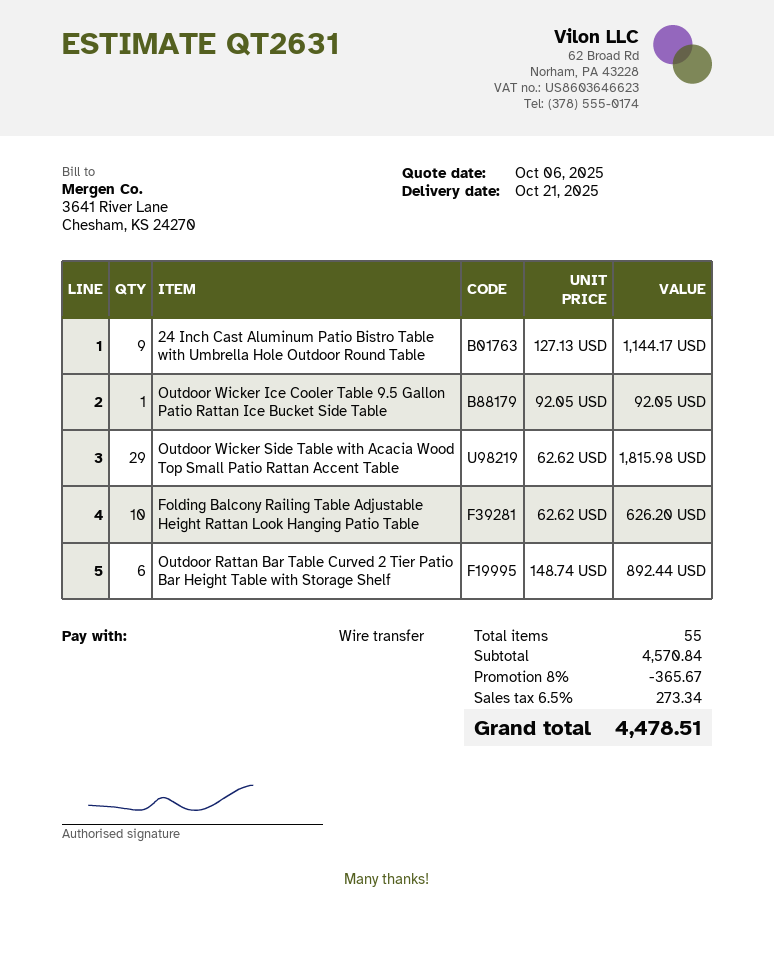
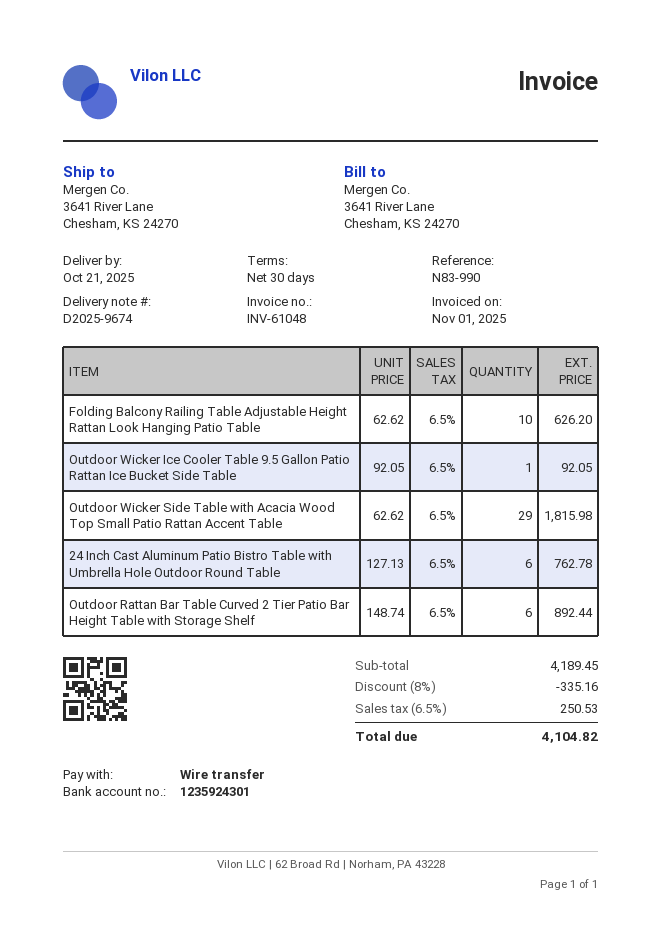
24 Inch Cast Aluminum Patio Bistro Table with Umbrella Hole Outdoor Round Table: 9 x 127.13 = 1144.17 -> 6 x 127.13 = 762.78
subtotal: 4570.84 -> 4189.45
discount: 8% = 365.67 -> 8% = 335.16
tax: 6.5% = 273.34 -> 6.5% = 250.53
total: 4478.51 -> 4104.82

